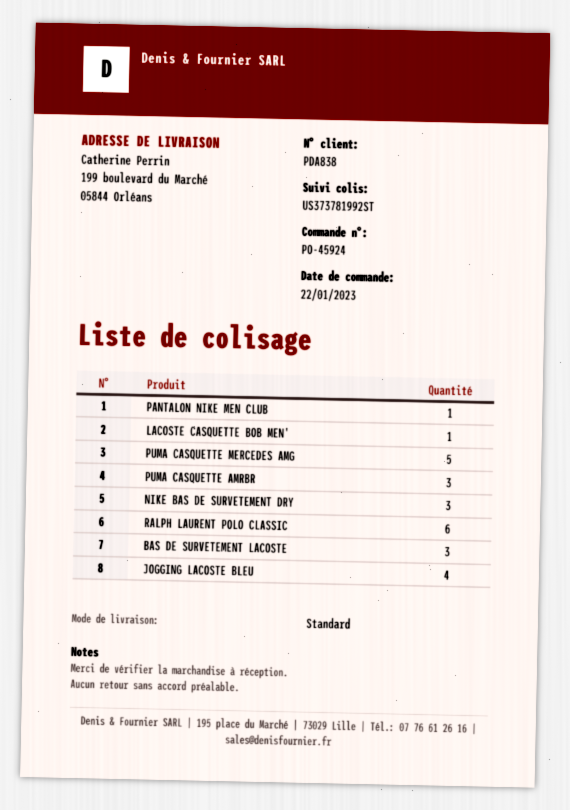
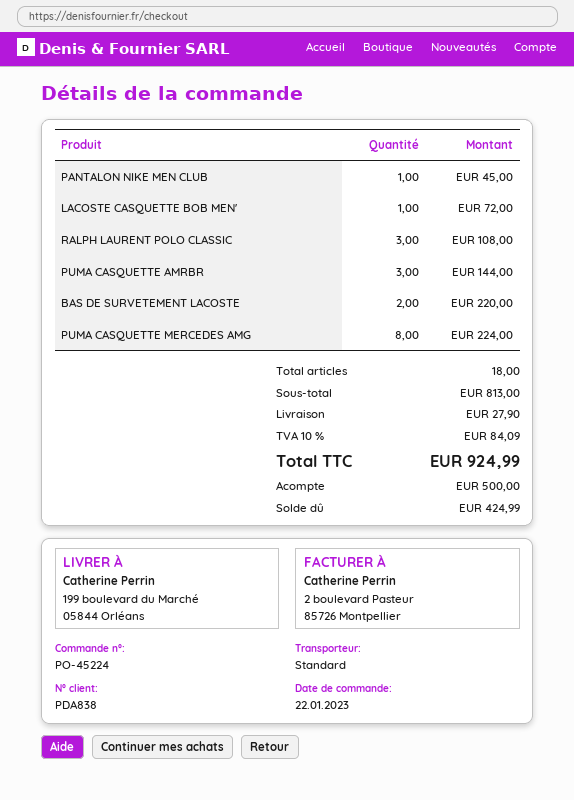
order number: PO-45924 -> PO-45224
PUMA CASQUETTE MERCEDES AMG: 5 -> 8
NIKE BAS DE SURVETEMENT DRY: 3 -> none
RALPH LAURENT POLO CLASSIC: 6 -> 3
BAS DE SURVETEMENT LACOSTE: 3 -> 2
JOGGING LACOSTE BLEU: 4 -> none

